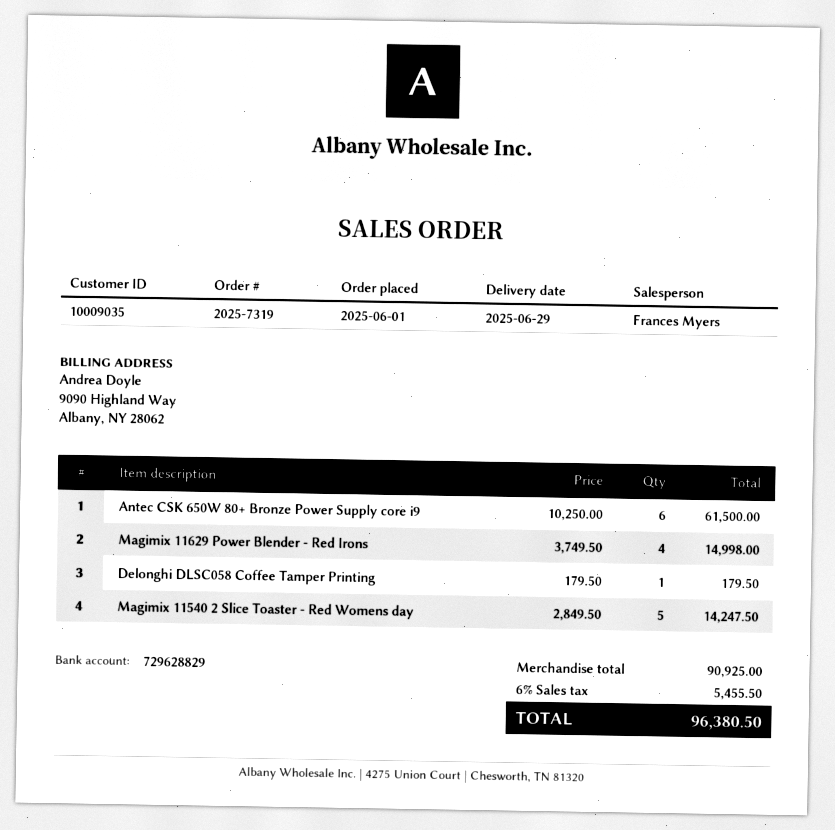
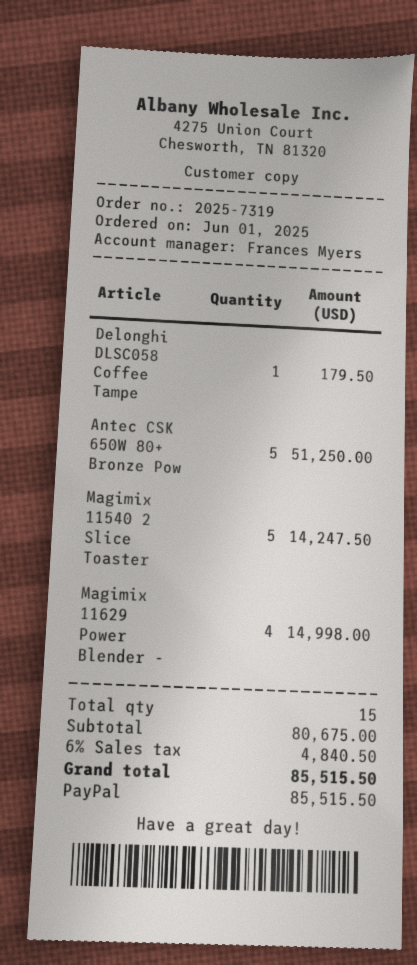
Antec CSK 650W 80+ Bronze Power Supply core i9: 6 for 61500.00 -> 5 for 51250.00
subtotal: 90925.00 -> 80675.00
tax: 6% = 5455.50 -> 6% = 4840.50
total: 96380.50 -> 85515.50

